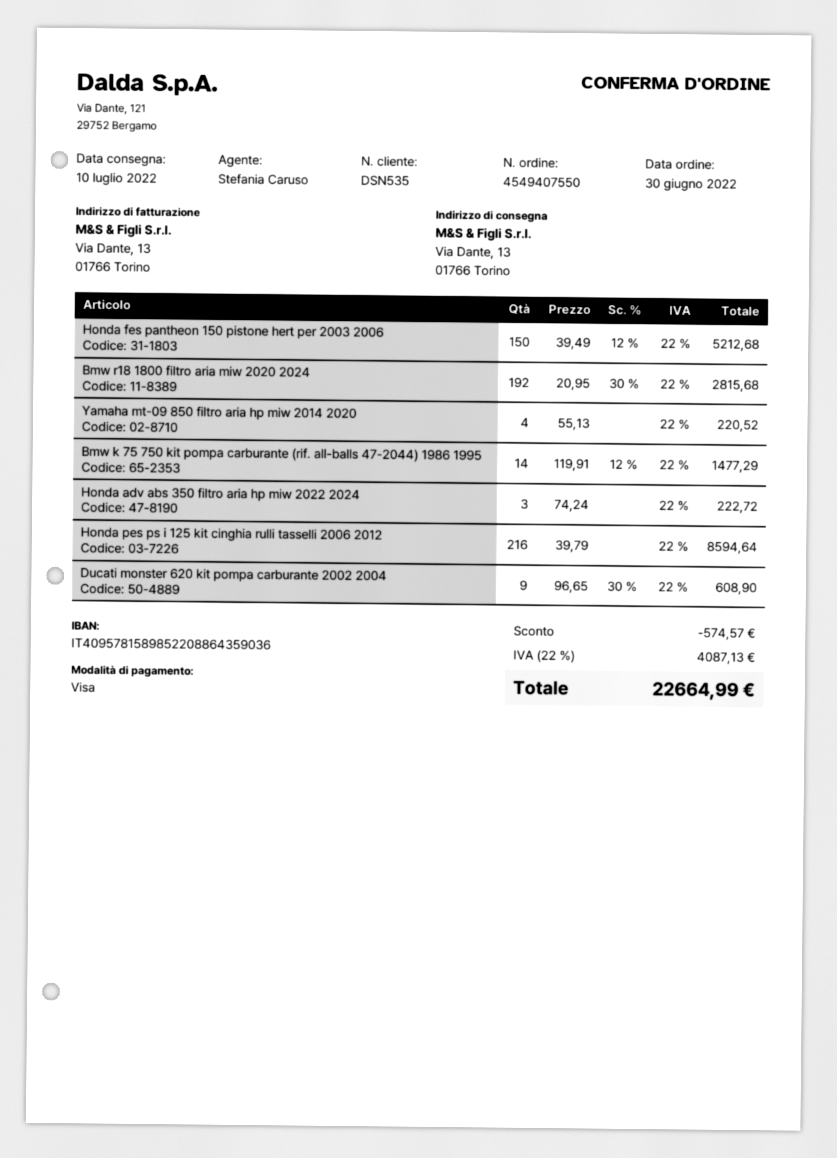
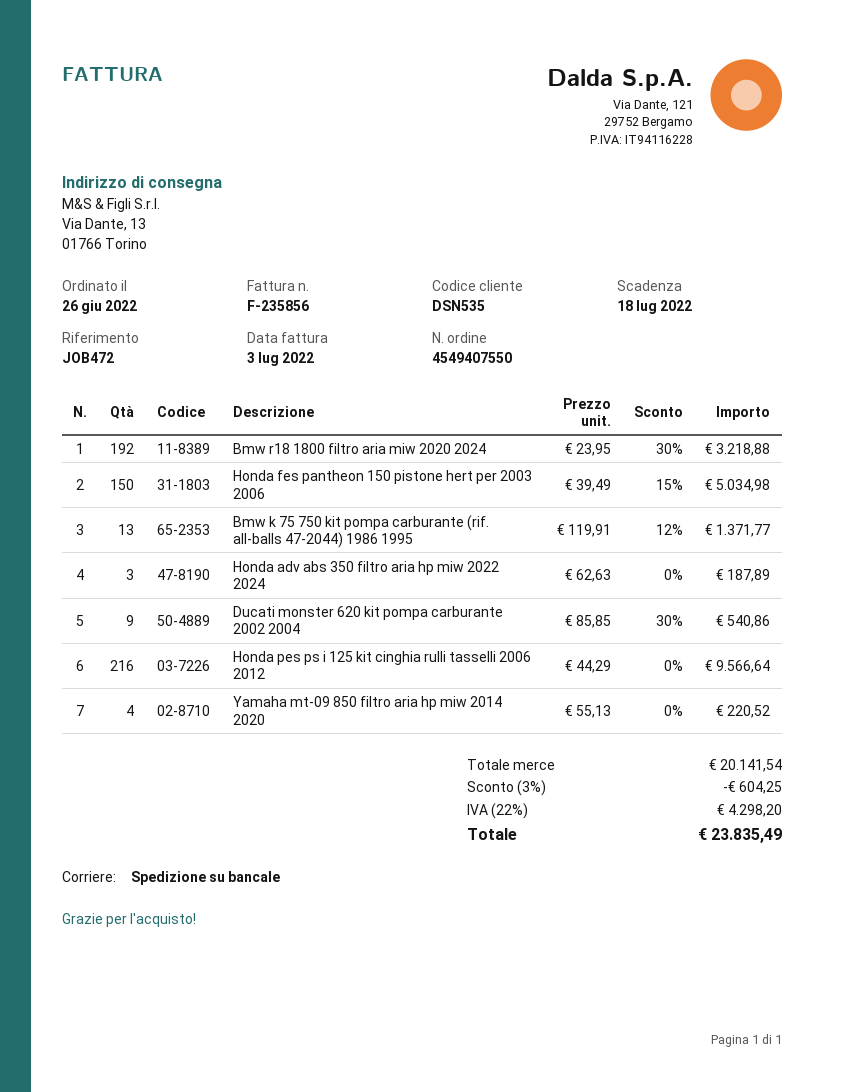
order date: 2022-06-30 -> 2022-06-26
Honda fes pantheon 150 pistone hert per 2003 2006: 150 x 39.49 - 12% = 5212.68 -> 150 x 39.49 - 15% = 5034.98
Bmw r18 1800 filtro aria miw 2020 2024: 192 x 20.95 - 30% = 2815.68 -> 192 x 23.95 - 30% = 3218.88
Bmw k 75 750 kit pompa carburante (rif. all-balls 47-2044) 1986 1995: 14 x 119.91 - 12% = 1477.29 -> 13 x 119.91 - 12% = 1371.77
Honda adv abs 350 filtro aria hp miw 2022 2024: 3 x 74.24 = 222.72 -> 3 x 62.63 = 187.89
Honda pes ps i 125 kit cinghia rulli tasselli 2006 2012: 216 x 39.79 = 8594.64 -> 216 x 44.29 = 9566.64
Ducati monster 620 kit pompa carburante 2002 2004: 9 x 96.65 - 30% = 608.90 -> 9 x 85.85 - 30% = 540.86
discount: 574.57 -> 604.25
tax: 22% = 4087.13 -> 22% = 4298.20
total: 22664.99 -> 23835.49

